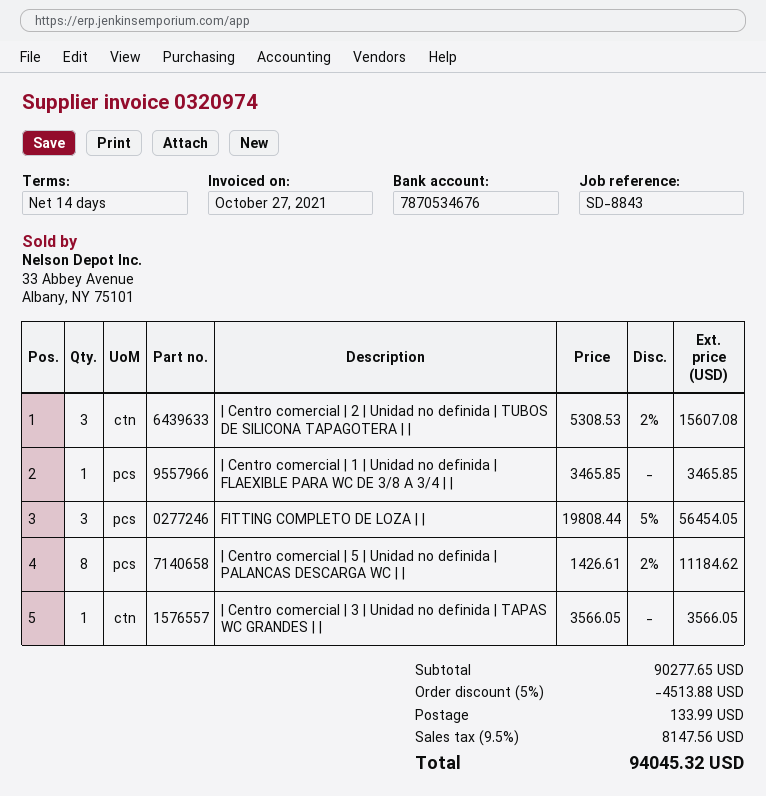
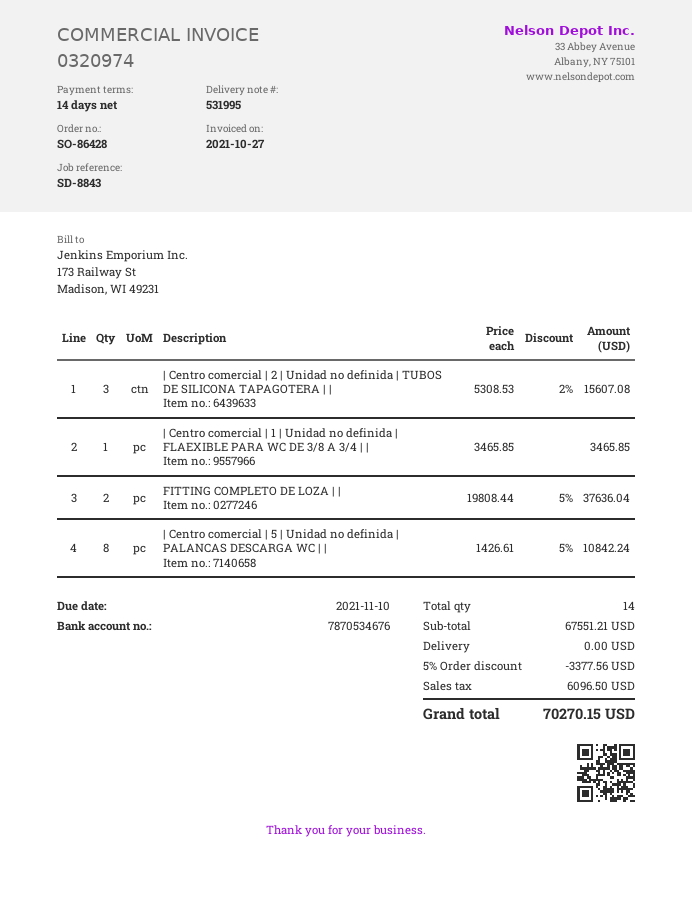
FITTING COMPLETO DE LOZA | |: 3 x 19808.44 - 5% = 56454.05 -> 2 x 19808.44 - 5% = 37636.04
| Centro comercial | 5 | Unidad no definida | PALANCAS DESCARGA WC | |: 8 x 1426.61 - 2% = 11184.62 -> 8 x 1426.61 - 5% = 10842.24
| Centro comercial | 3 | Unidad no definida | TAPAS WC GRANDES | |: 1 x 3566.05 = 3566.05 -> none
subtotal: 90277.65 -> 67551.21
discount: 5% = 4513.88 -> 5% = 3377.56
shipping: 133.99 -> 0.00
tax: 8147.56 -> 6096.50
total: 94045.32 -> 70270.15

